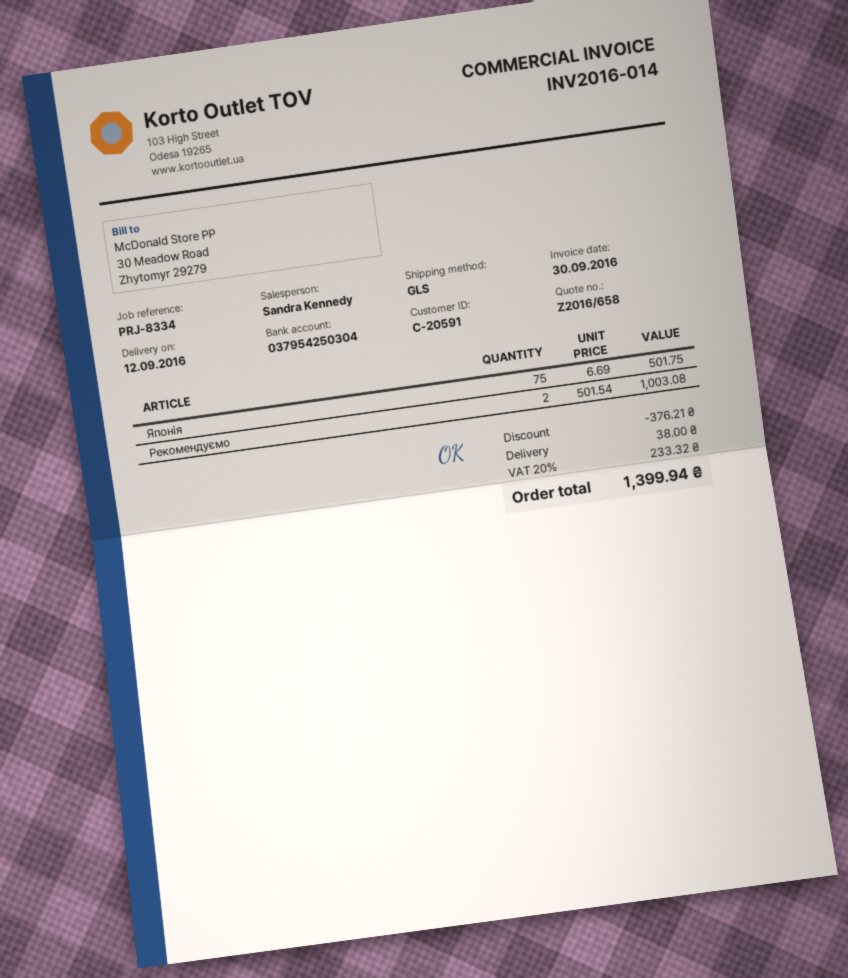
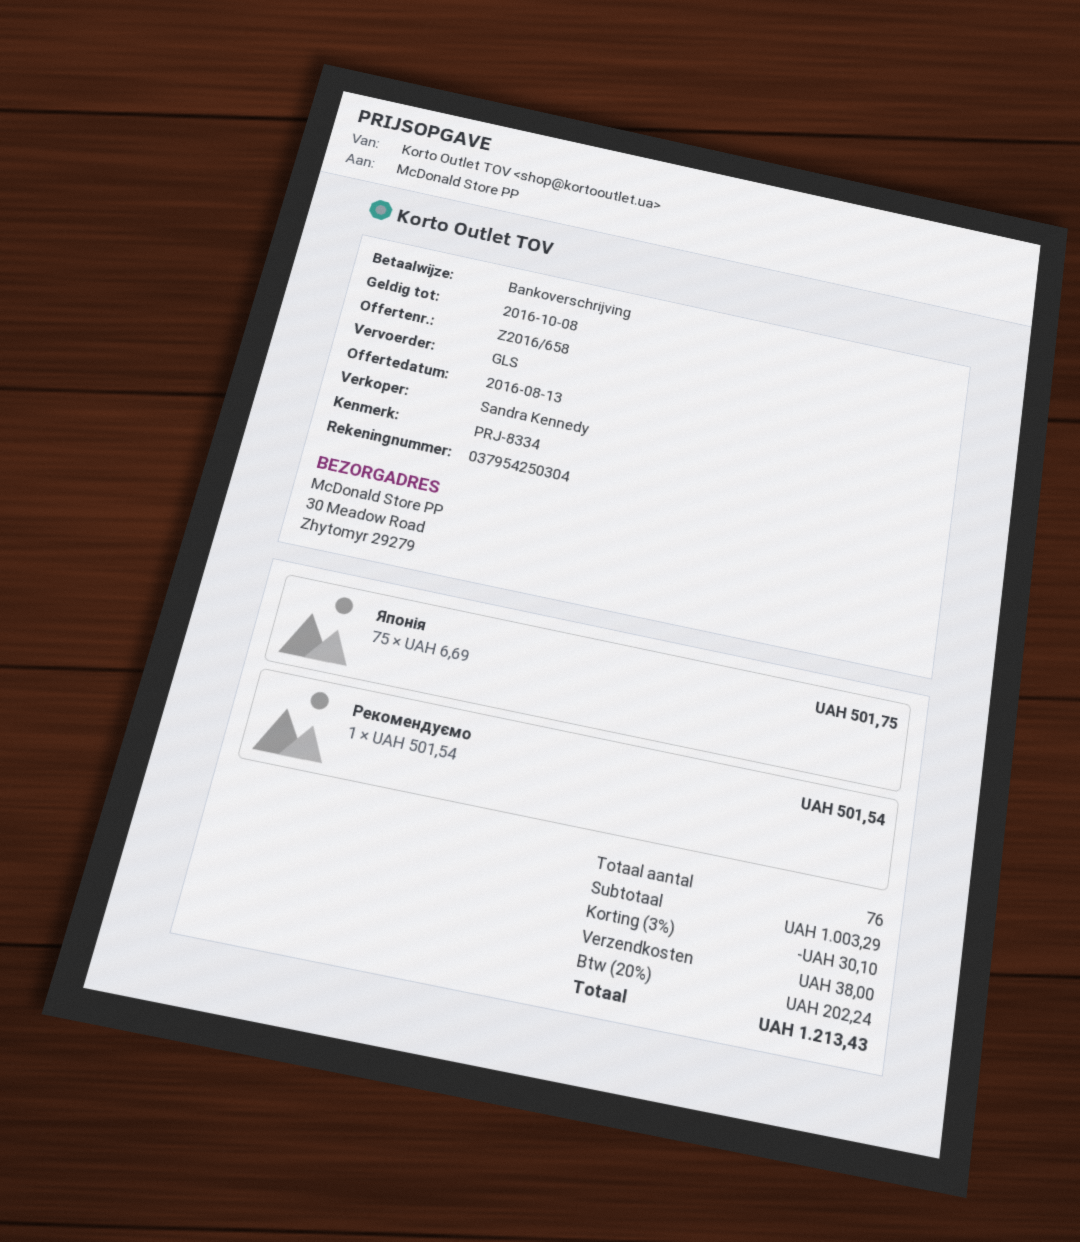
Рекомендуємо: 2 x 501.54 = 1003.08 -> 1 x 501.54 = 501.54
discount: 376.21 -> 30.10
tax: 20% = 233.32 -> 20% = 202.24
total: 1399.94 -> 1213.43

